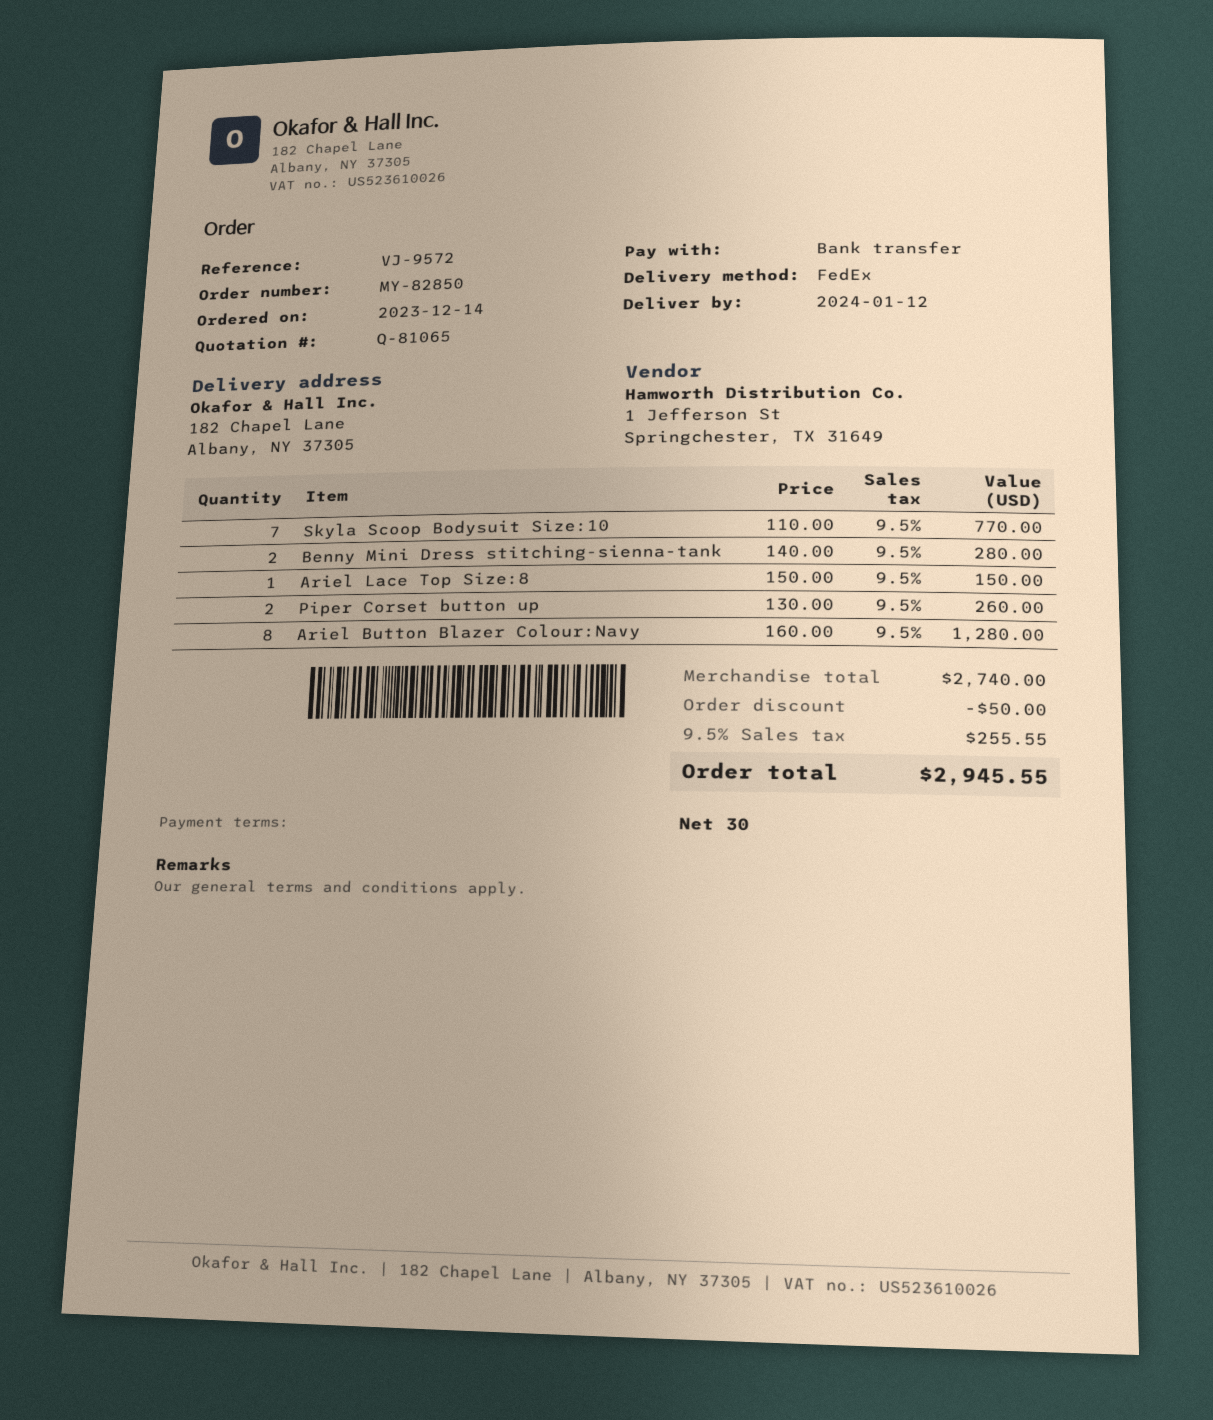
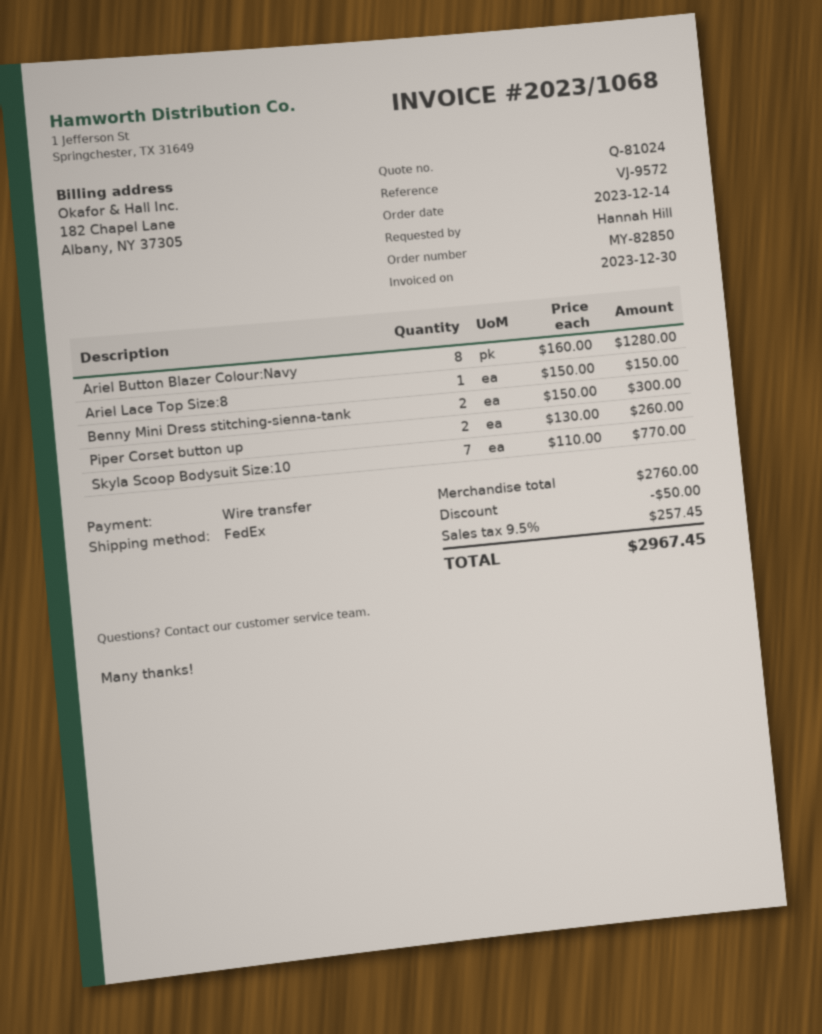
quote number: Q-81065 -> Q-81024
Benny Mini Dress stitching-sienna-tank: 2 x 140.00 = 280.00 -> 2 x 150.00 = 300.00
subtotal: 2740.00 -> 2760.00
tax: 9.5% = 255.55 -> 9.5% = 257.45
total: 2945.55 -> 2967.45

